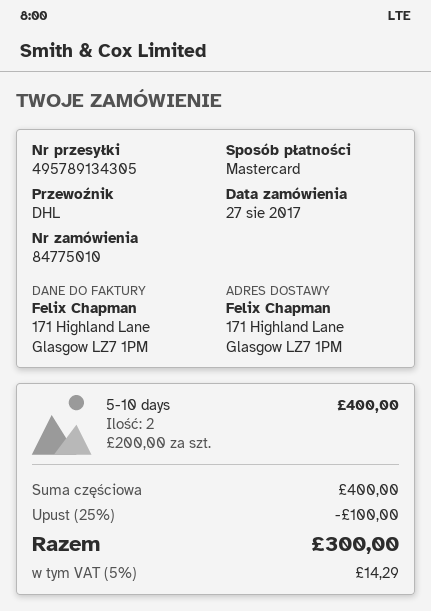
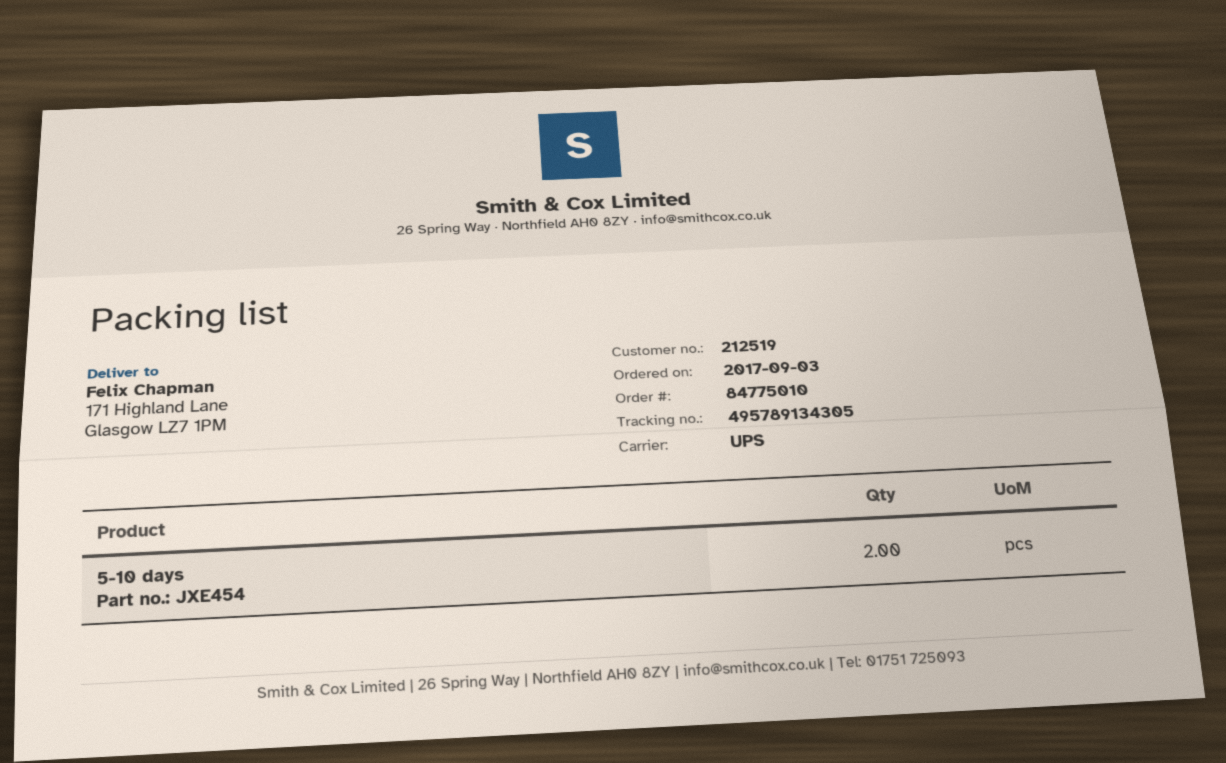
order date: 2017-08-27 -> 2017-09-03
shipping method: DHL -> UPS

